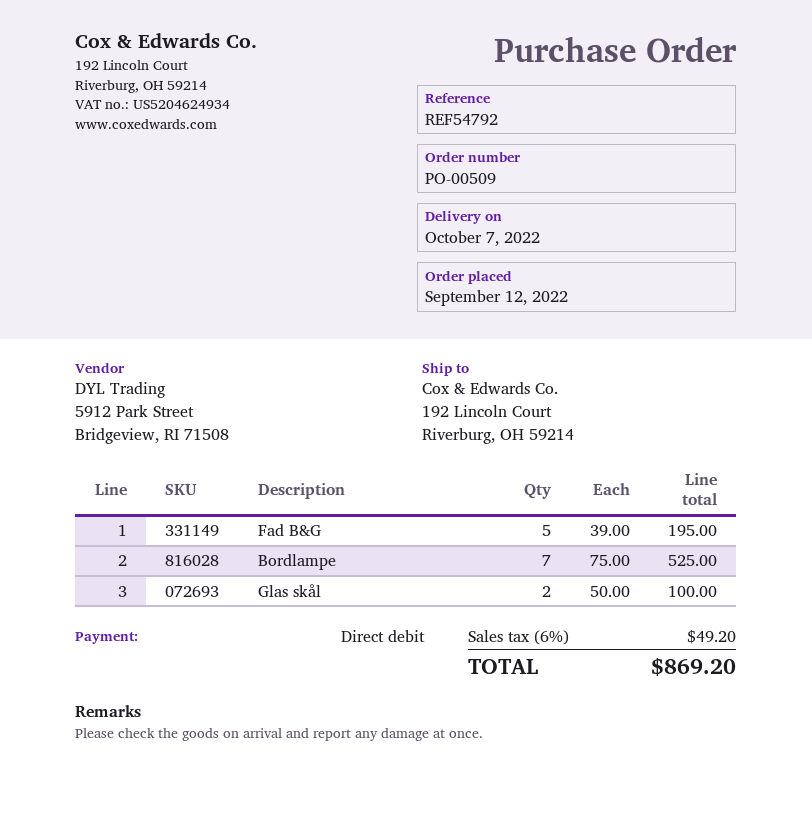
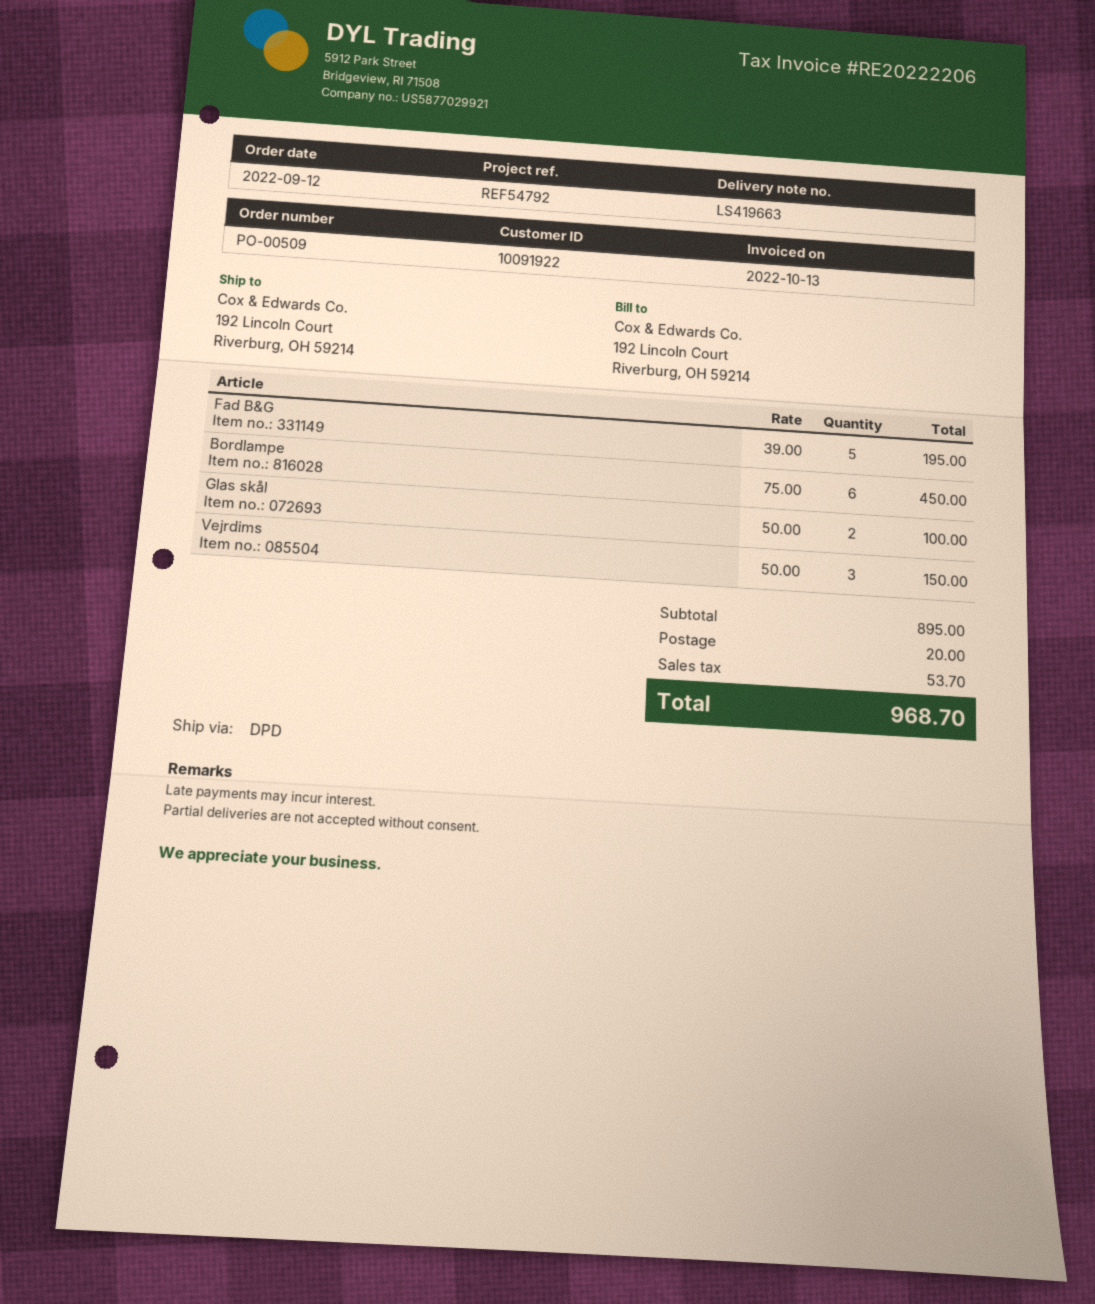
Bordlampe: 7 x 75.00 = 525.00 -> 6 x 75.00 = 450.00
Vejrdims: none -> 3 x 50.00 = 150.00
shipping: none -> 20.00
tax: 49.20 -> 53.70
total: 869.20 -> 968.70

